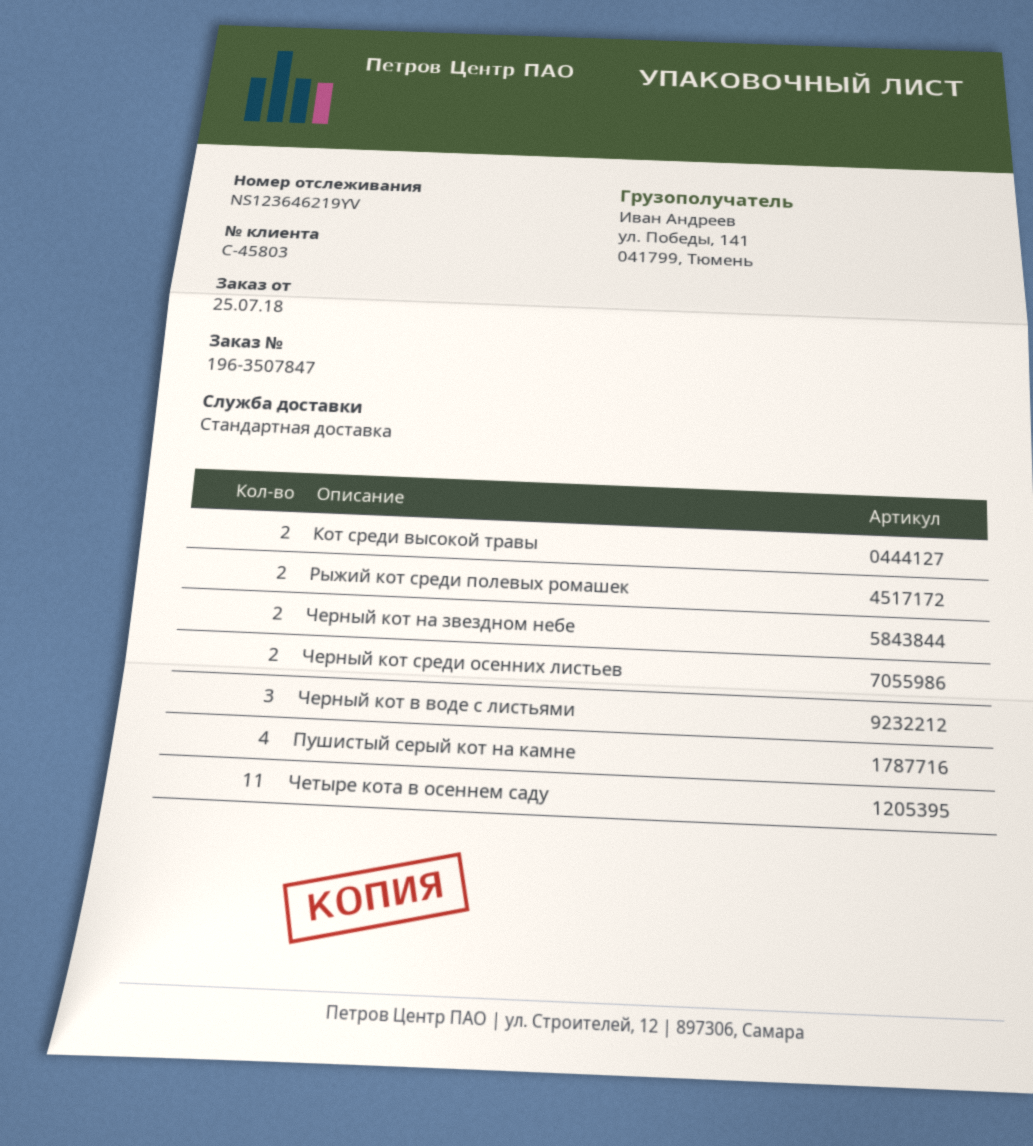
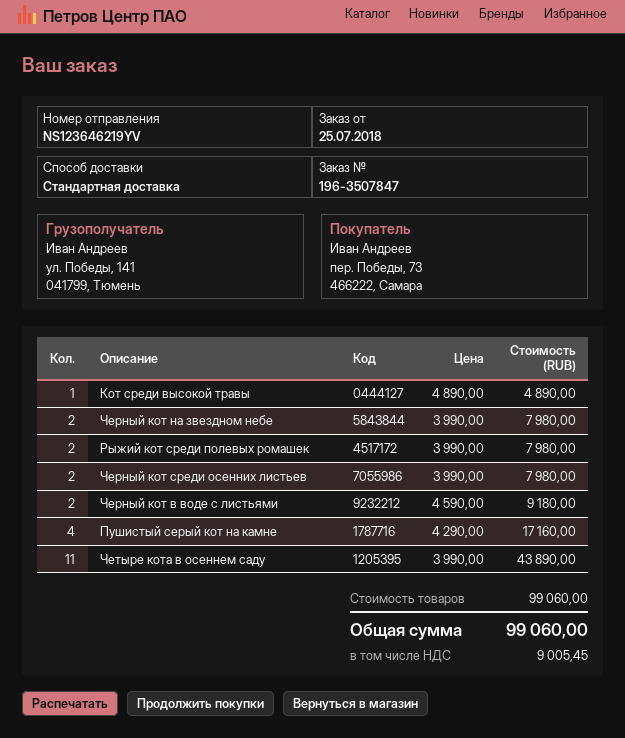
Кот среди высокой травы: 2 -> 1
Черный кот в воде с листьями: 3 -> 2

